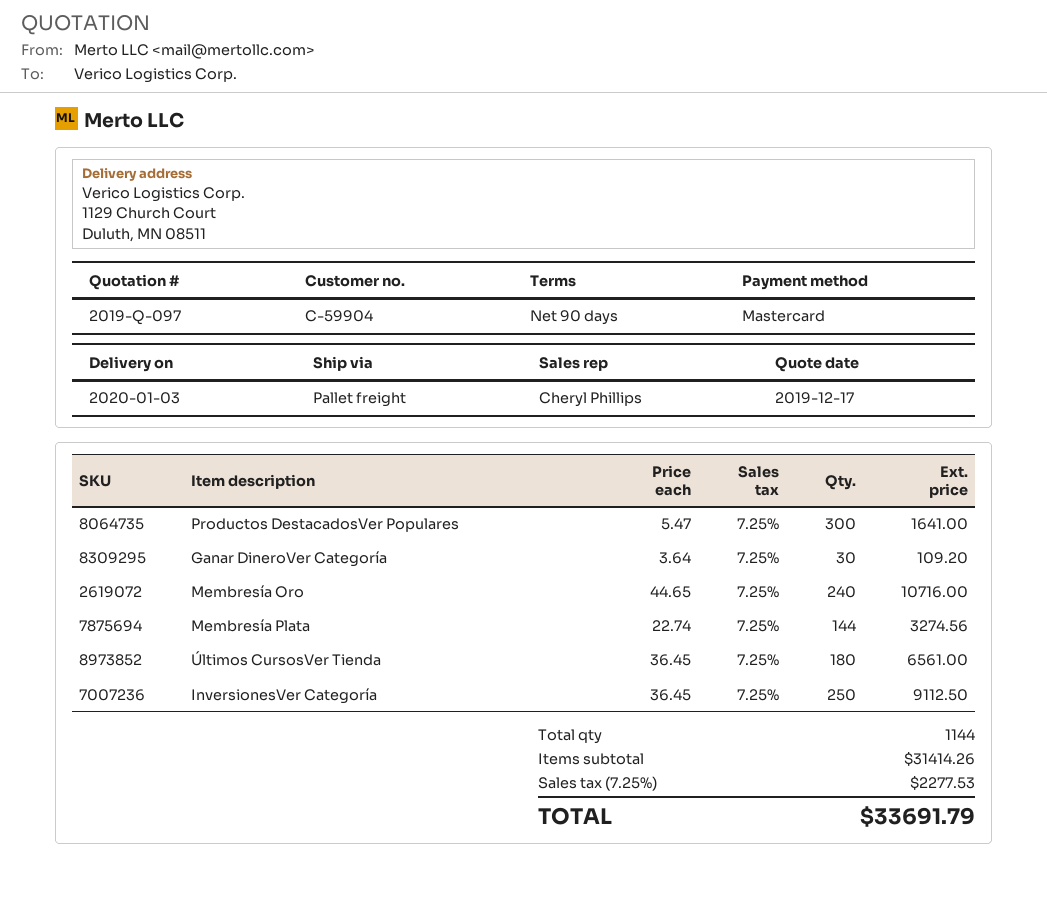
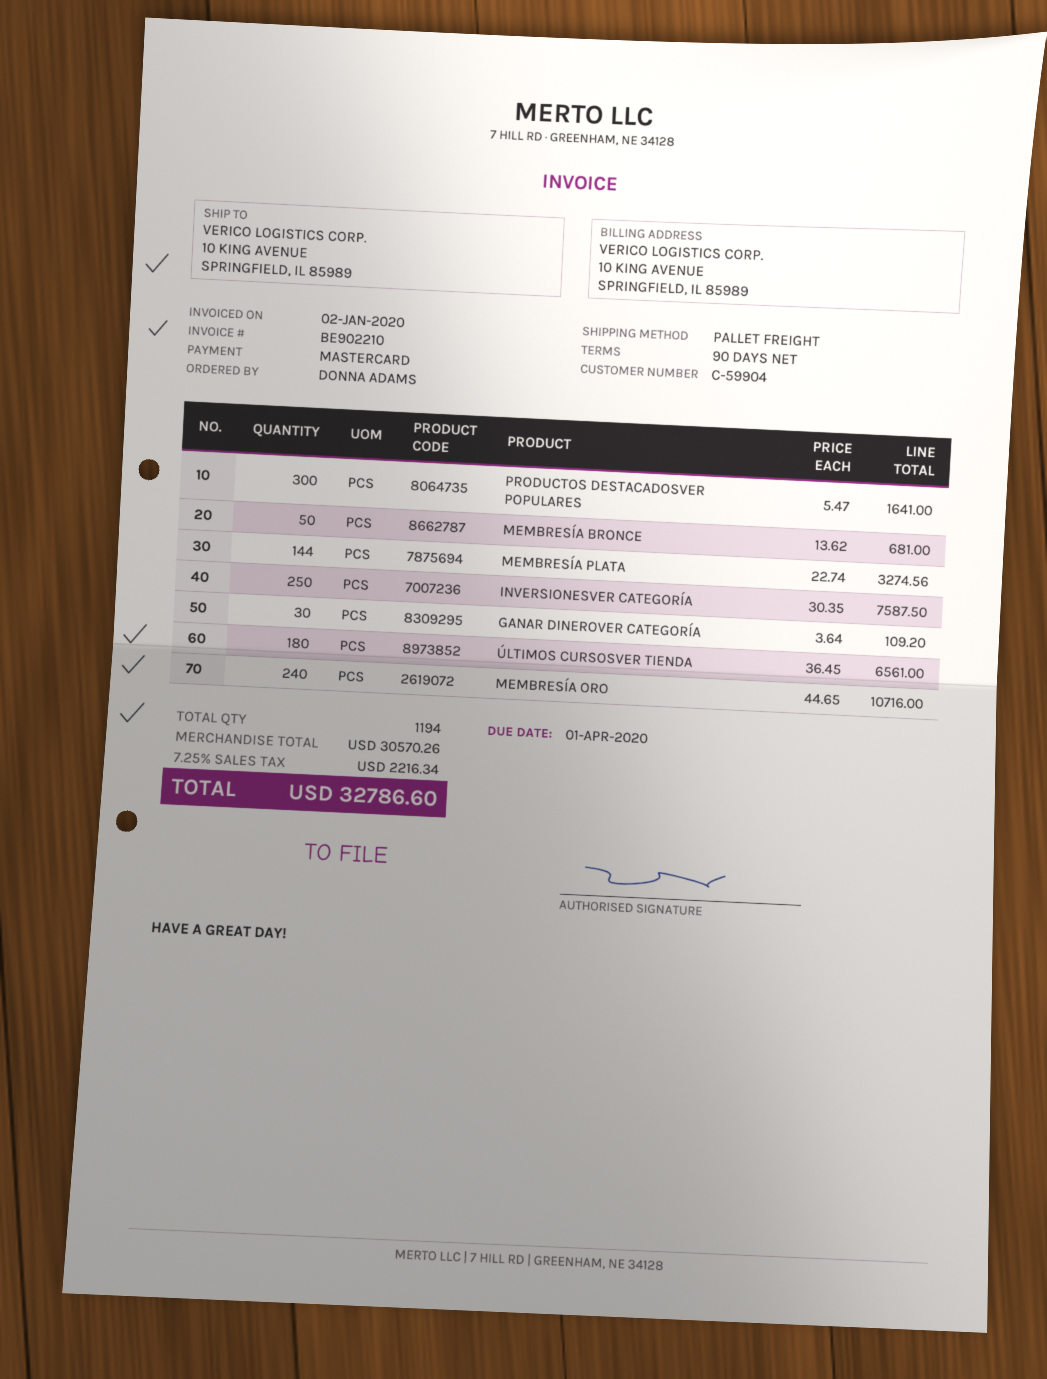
ship to: 1129 Church Court, Duluth, MN 08511 -> 10 KING AVENUE, SPRINGFIELD, IL 85989
InversionesVer Categoría: 250 x 36.45 = 9112.50 -> 250 x 30.35 = 7587.50
MEMBRESÍA BRONCE: none -> 50 x 13.62 = 681.00
total quantity: 1144 -> 1194
subtotal: 31414.26 -> 30570.26
tax: 7.25% = 2277.53 -> 7.25% = 2216.34
total: 33691.79 -> 32786.60

